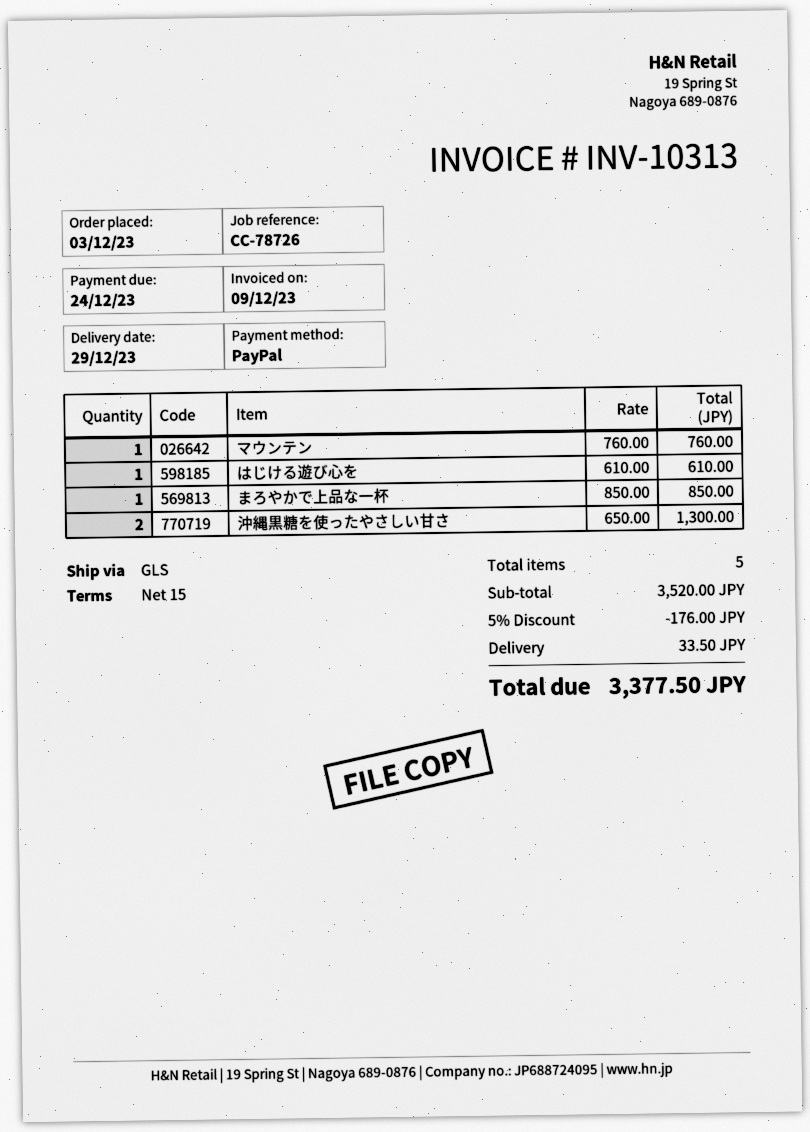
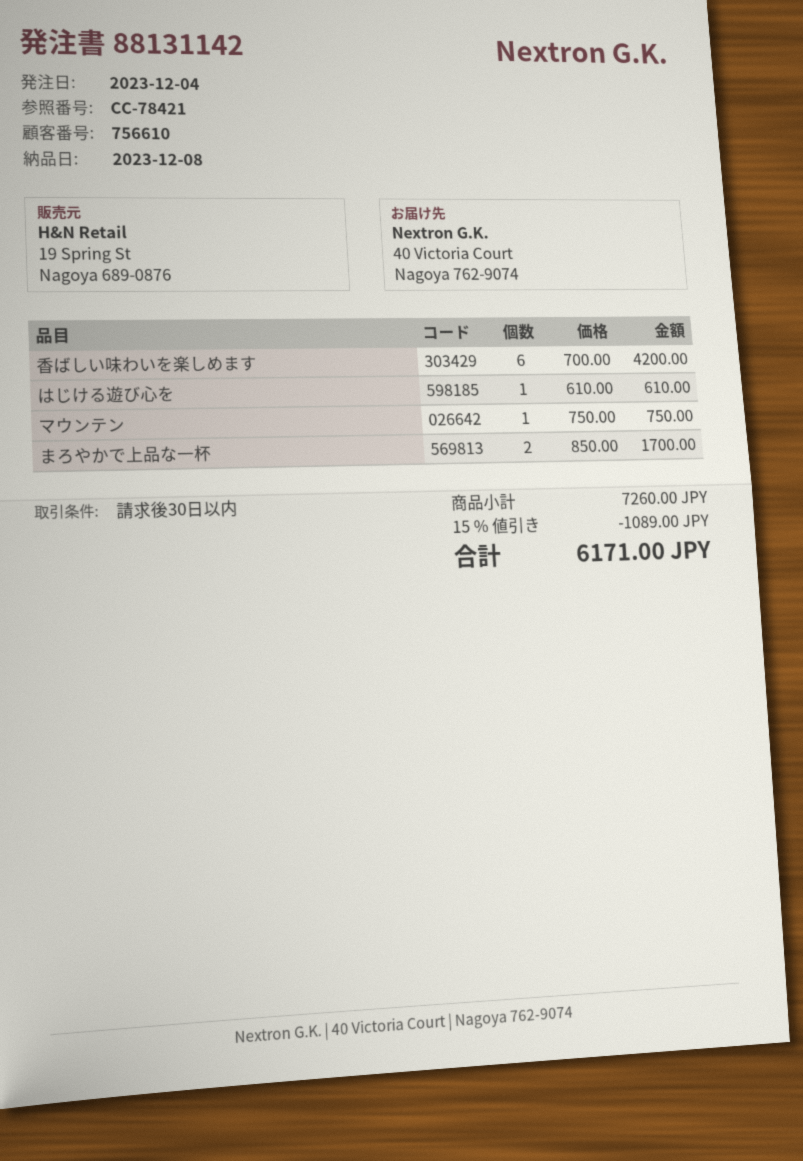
order date: 2023-12-03 -> 2023-12-04
delivery date: 2023-12-29 -> 2023-12-08
payment terms: 15 days -> 30 days
reference: CC-78726 -> CC-78421
マウンテン: 1 x 760.00 = 760.00 -> 1 x 750.00 = 750.00
まろやかで上品な一杯: 1 x 850.00 = 850.00 -> 2 x 850.00 = 1700.00
沖縄黒糖を使ったやさしい甘さ: 2 x 650.00 = 1300.00 -> none
香ばしい味わいを楽しめます: none -> 6 x 700.00 = 4200.00
subtotal: 3520.00 -> 7260.00
discount: 5% = 176.00 -> 15% = 1089.00
shipping: 33.50 -> none
total: 3377.50 -> 6171.00

